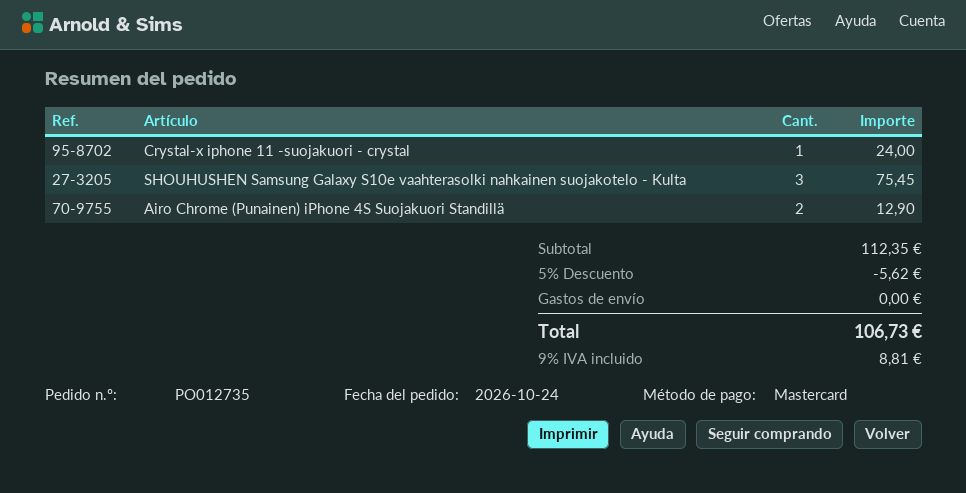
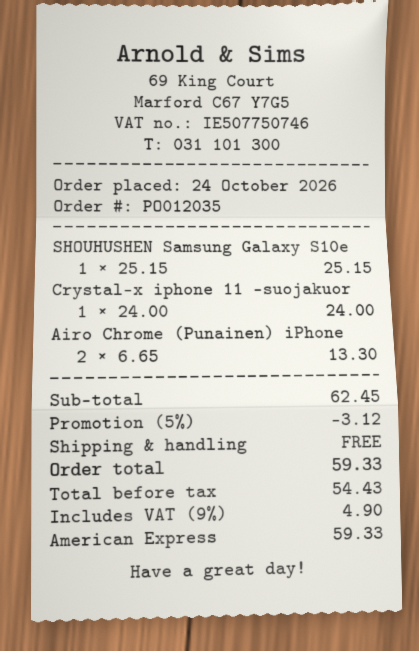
order number: PO012735 -> PO012035
payment method: Mastercard -> American Express
SHOUHUSHEN Samsung Galaxy S10e vaahterasolki nahkainen suojakotelo - Kulta: 3 for 75.45 -> 1 for 25.15
Airo Chrome (Punainen) iPhone 4S Suojakuori Standillä: 2 for 12.90 -> 2 for 13.30
subtotal: 112.35 -> 62.45
discount: 5% = 5.62 -> 5% = 3.12
tax: 9% = 8.81 -> 9% = 4.90
total: 106.73 -> 59.33

